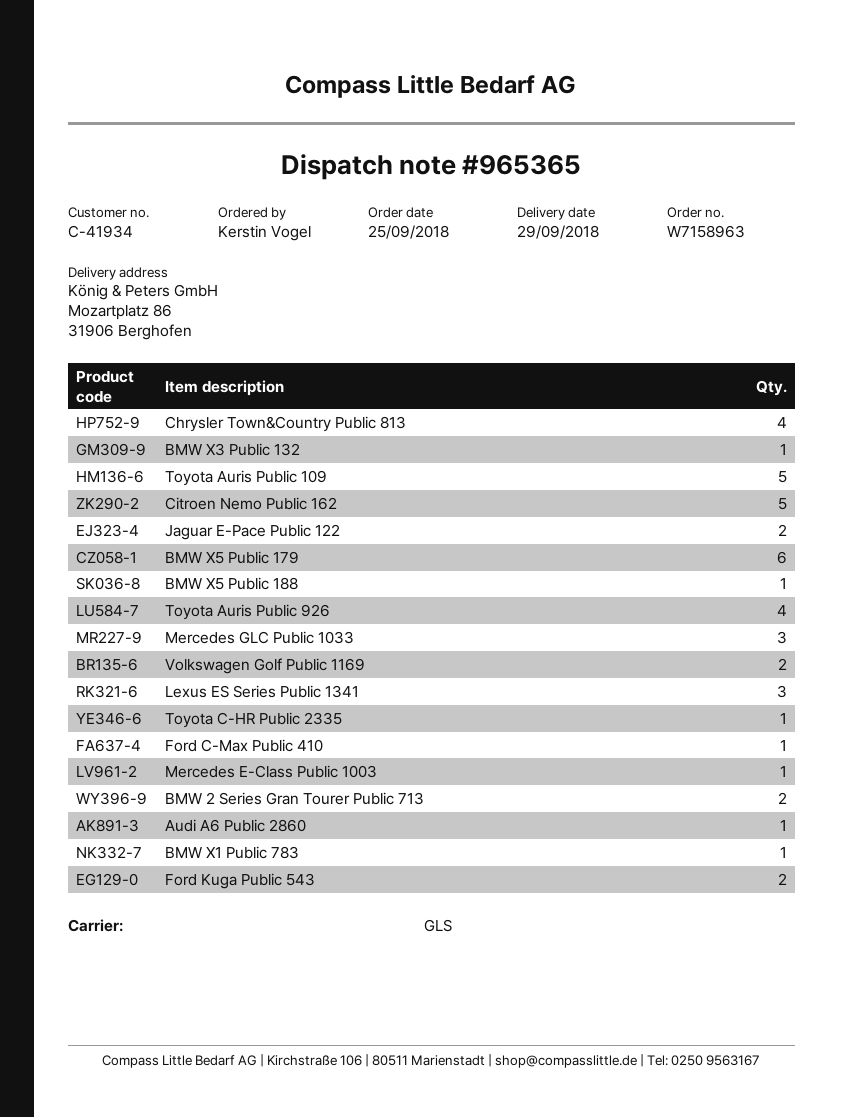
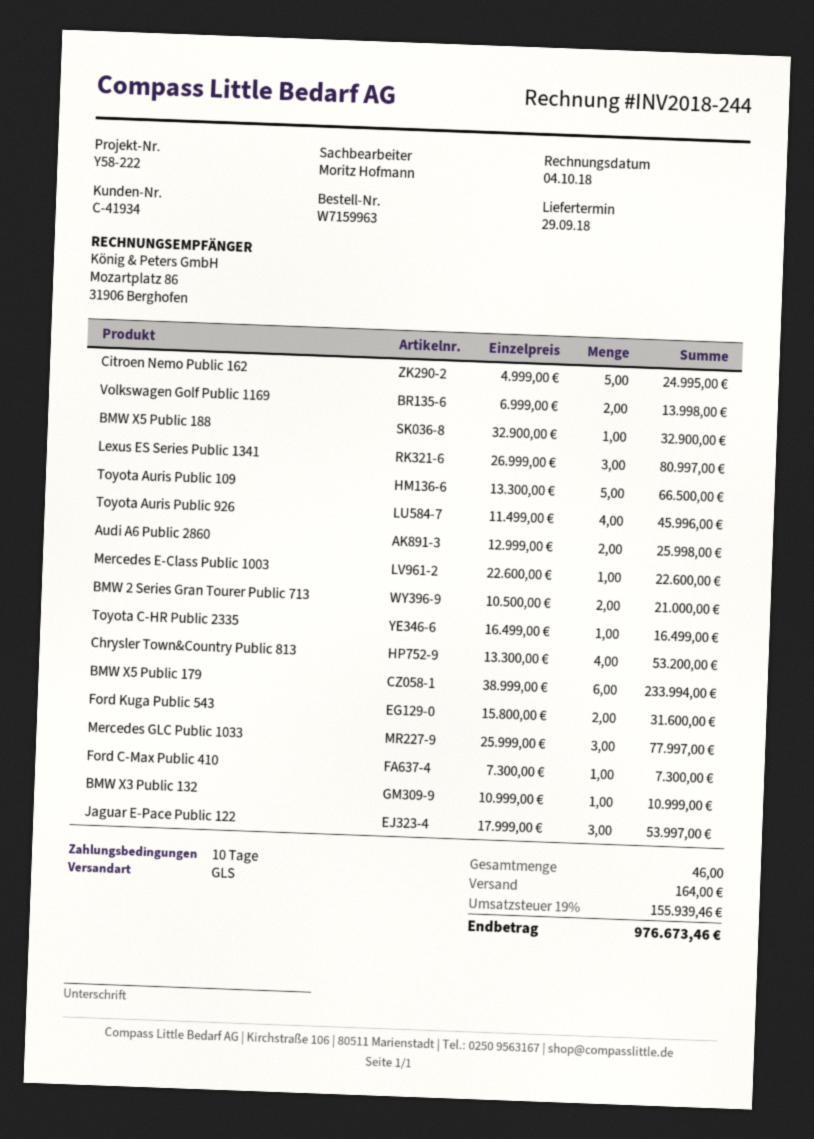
order number: W7158963 -> W7159963
Jaguar E-Pace Public 122: 2 -> 3
Audi A6 Public 2860: 1 -> 2
BMW X1 Public 783: 1 -> none

